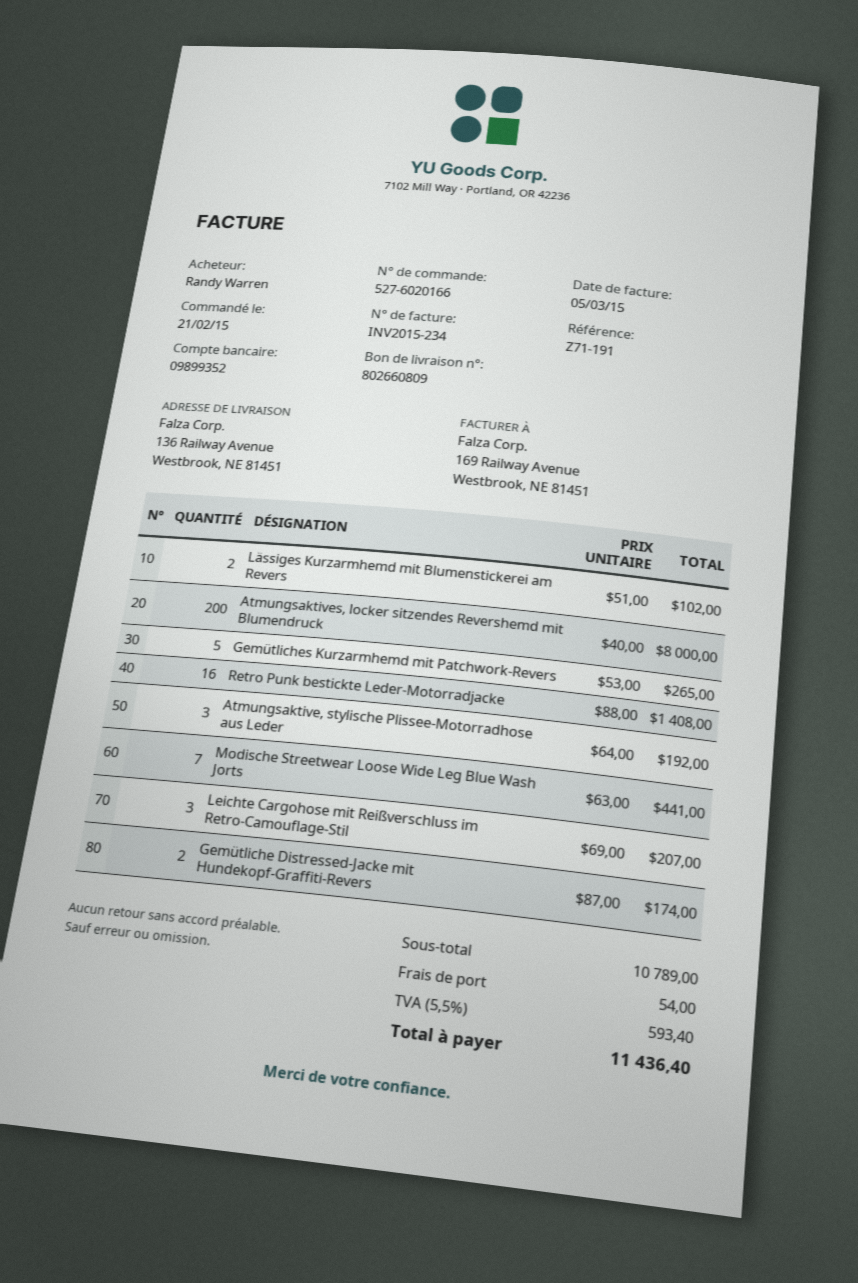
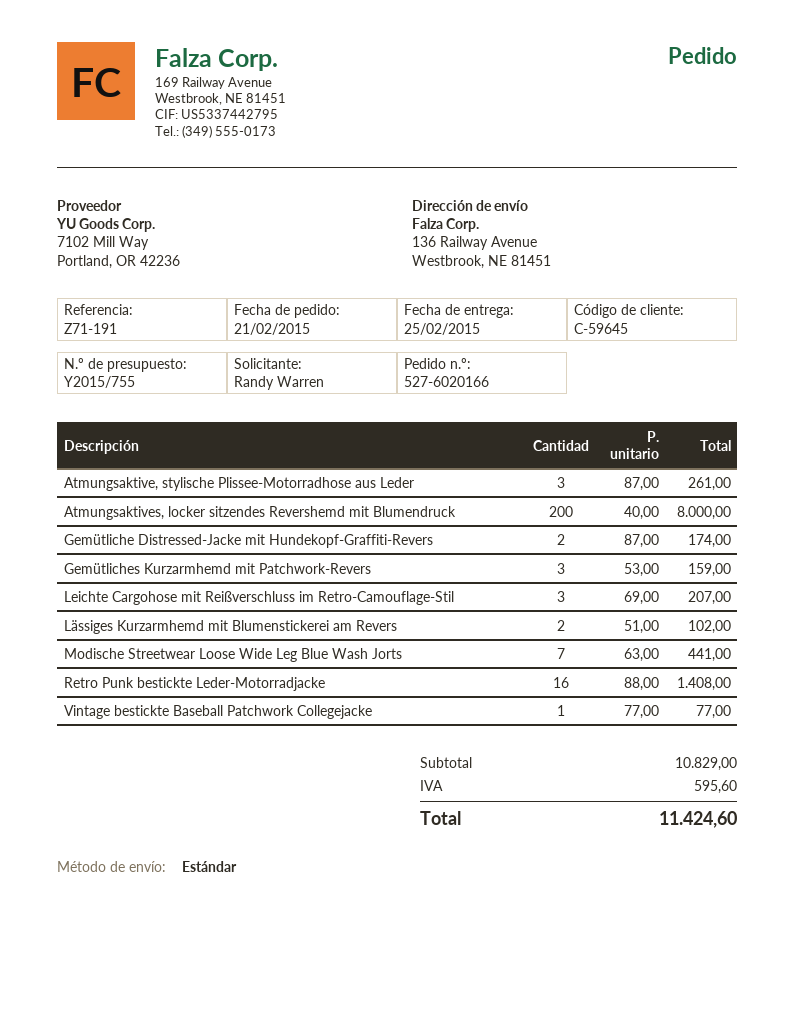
Gemütliches Kurzarmhemd mit Patchwork-Revers: 5 x 53.00 = 265.00 -> 3 x 53.00 = 159.00
Atmungsaktive, stylische Plissee-Motorradhose aus Leder: 3 x 64.00 = 192.00 -> 3 x 87.00 = 261.00
Vintage bestickte Baseball Patchwork Collegejacke: none -> 1 x 77.00 = 77.00
subtotal: 10789.00 -> 10829.00
shipping: 54.00 -> none
tax: 593.40 -> 595.60
total: 11436.40 -> 11424.60

